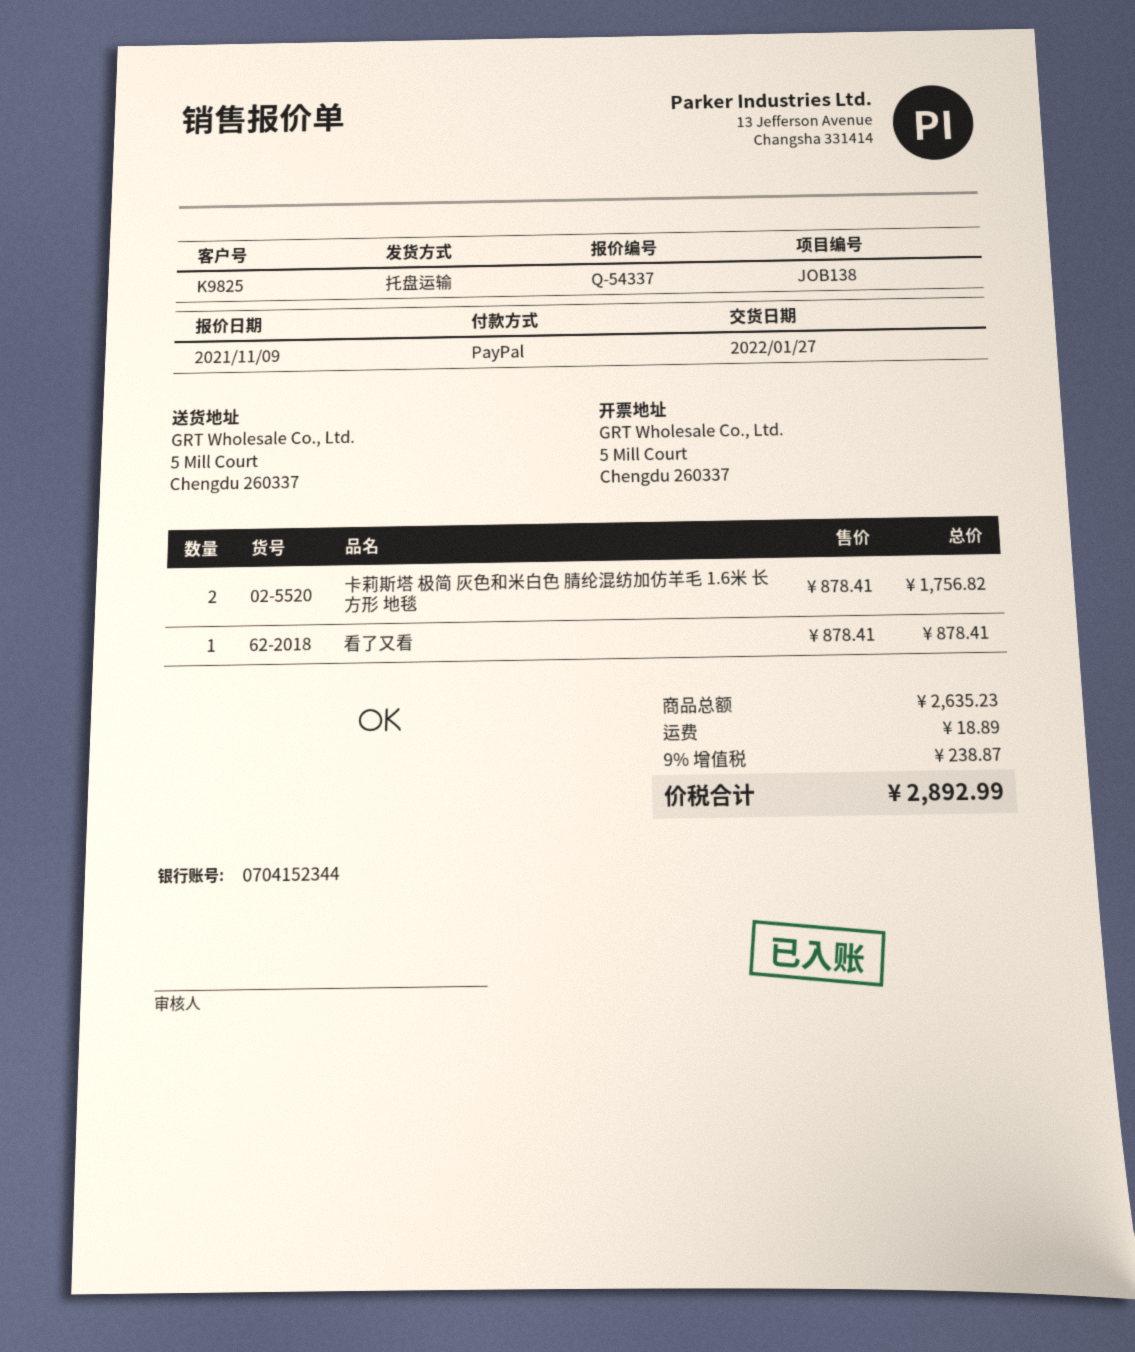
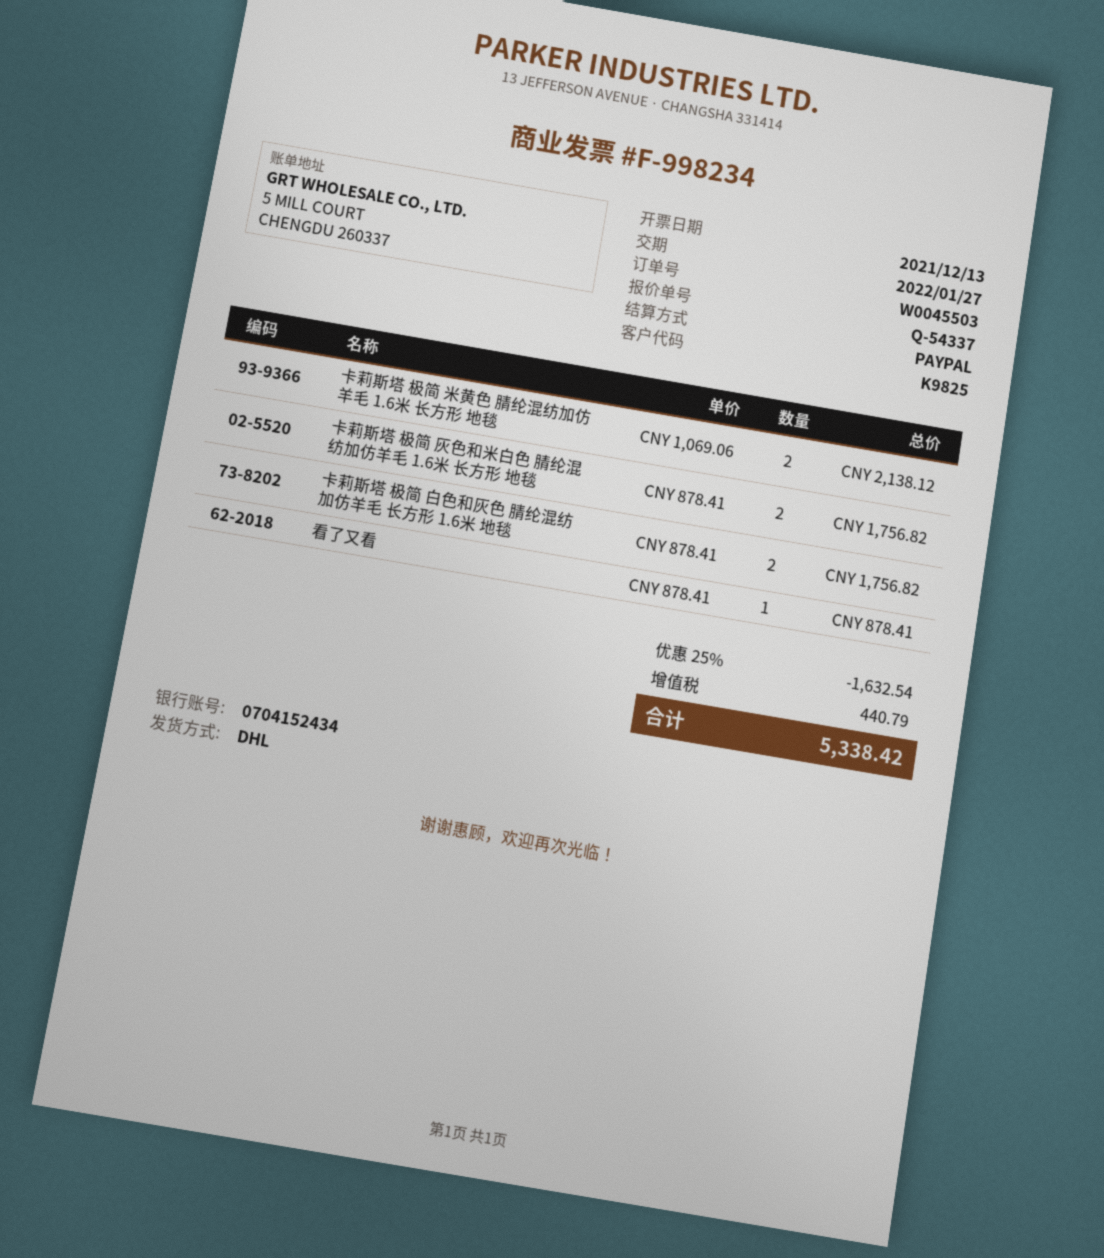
bank account: 0704152344 -> 0704152434
shipping method: pallet freight -> DHL
卡莉斯塔 极简 米黄色 腈纶混纺加仿羊毛 1.6米 长方形 地毯: none -> 2 x 1069.06 = 2138.12
卡莉斯塔 极简 白色和灰色 腈纶混纺加仿羊毛 长方形 1.6米 地毯: none -> 2 x 878.41 = 1756.82
discount: none -> 25% = 1632.54
shipping: 18.89 -> none
tax: 238.87 -> 440.79
total: 2892.99 -> 5338.42

